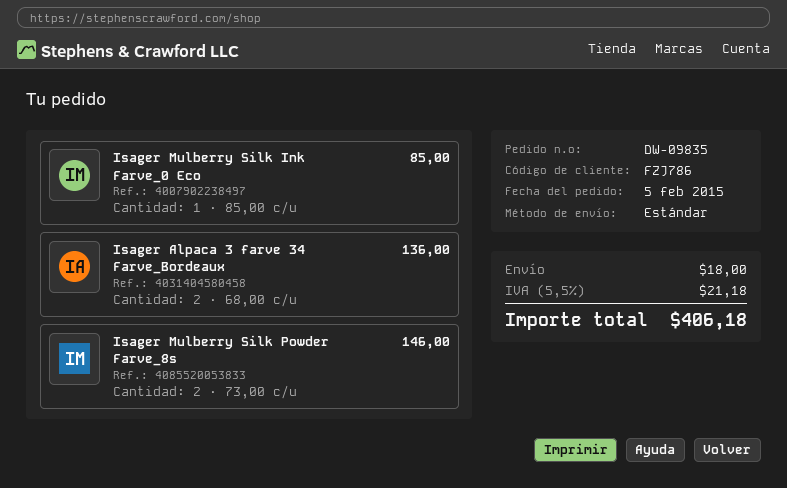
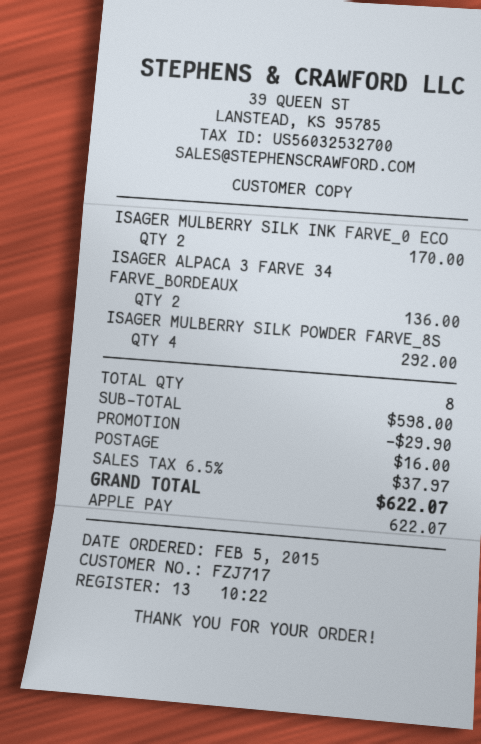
customer number: FZJ786 -> FZJ717
Isager Mulberry Silk Ink Farve_0 Eco: 1 for 85.00 -> 2 for 170.00
Isager Mulberry Silk Powder Farve_8s: 2 for 146.00 -> 4 for 292.00
discount: none -> 29.90
shipping: 18.00 -> 16.00
tax: 5.5% = 21.18 -> 6.5% = 37.97
total: 406.18 -> 622.07

